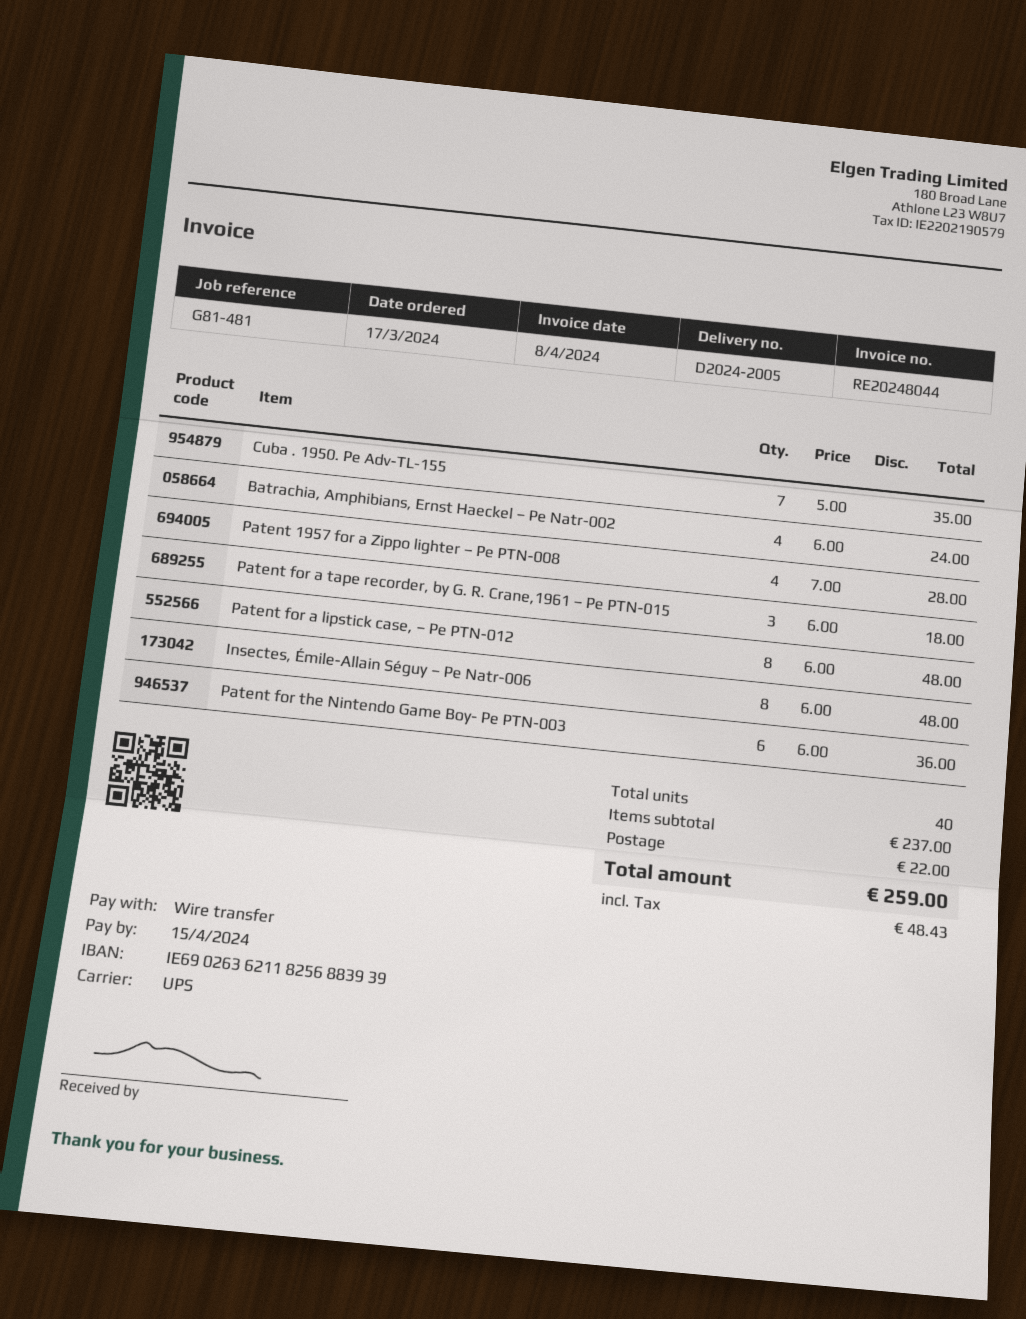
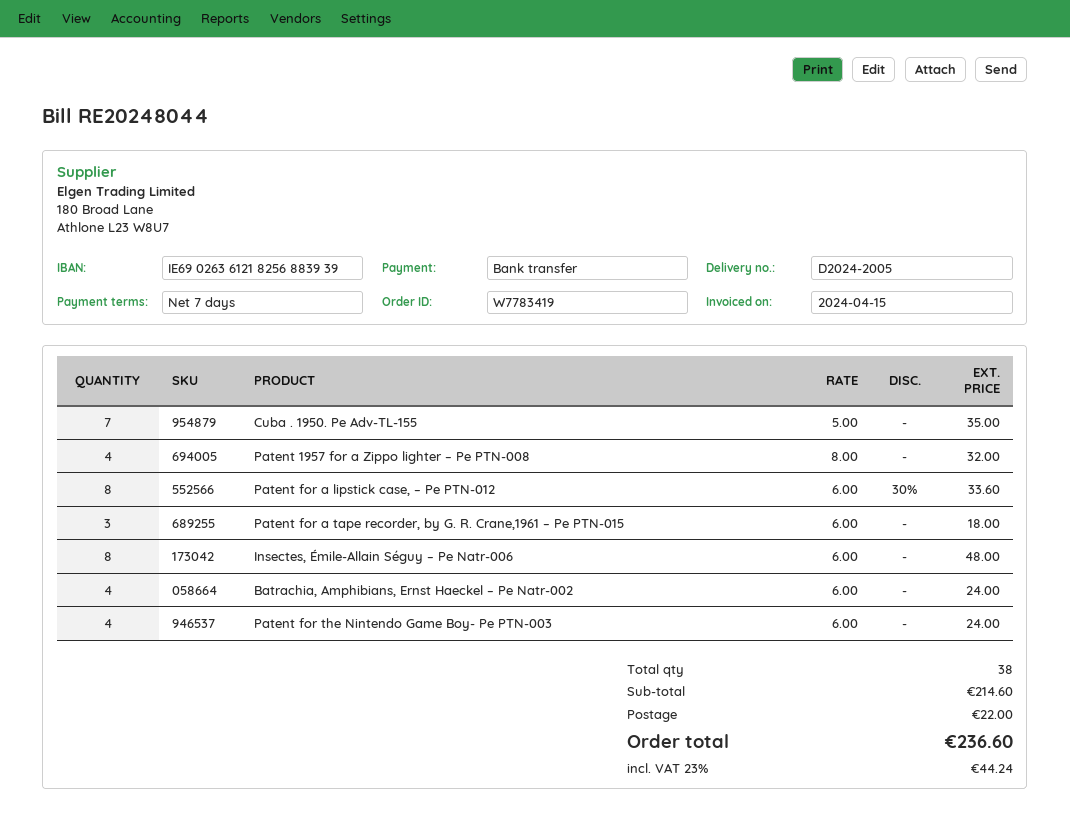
invoice date: 2024-04-08 -> 2024-04-15
bank account: IE69026362118256883939 -> IE69026361218256883939
Patent 1957 for a Zippo lighter – Pe PTN-008: 4 x 7.00 = 28.00 -> 4 x 8.00 = 32.00
Patent for a lipstick case, – Pe PTN-012: 8 x 6.00 = 48.00 -> 8 x 6.00 - 30% = 33.60
Patent for the Nintendo Game Boy- Pe PTN-003: 6 x 6.00 = 36.00 -> 4 x 6.00 = 24.00
total quantity: 40 -> 38
subtotal: 237.00 -> 214.60
tax: 48.43 -> 44.24
total: 259.00 -> 236.60

